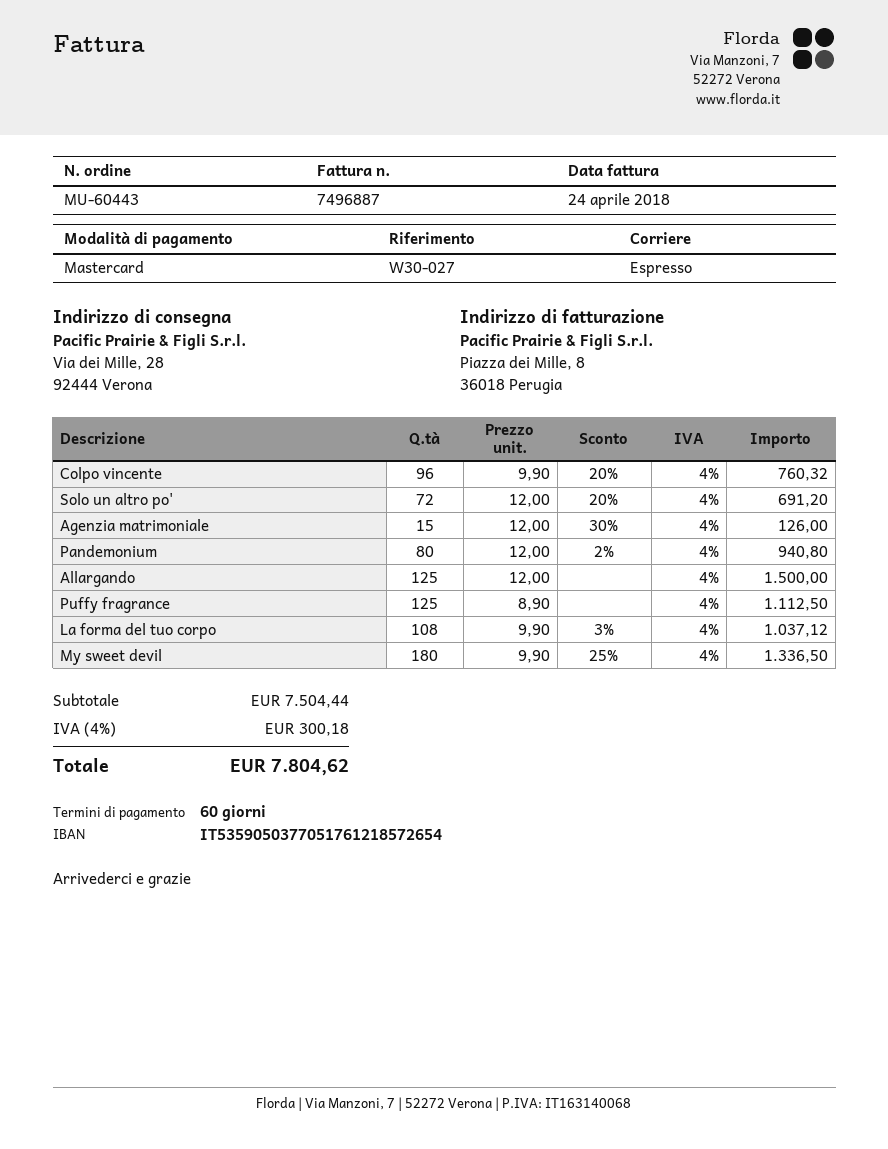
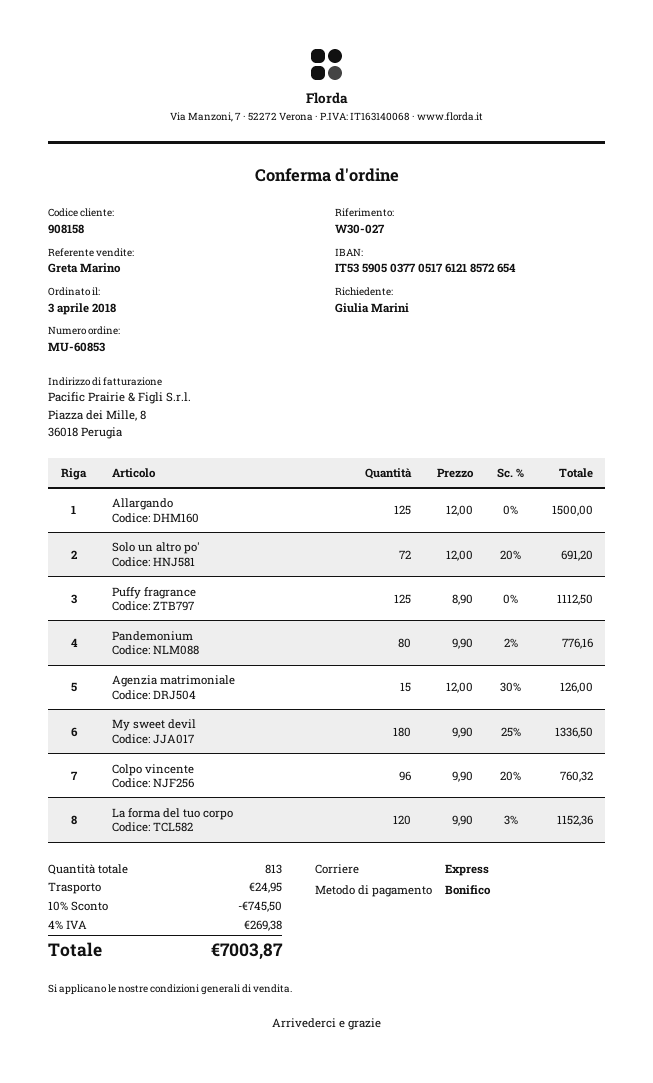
order number: MU-60443 -> MU-60853
payment method: Mastercard -> bank transfer
Pandemonium: 80 x 12.00 - 2% = 940.80 -> 80 x 9.90 - 2% = 776.16
La forma del tuo corpo: 108 x 9.90 - 3% = 1037.12 -> 120 x 9.90 - 3% = 1152.36
discount: none -> 10% = 745.50
shipping: none -> 24.95
tax: 4% = 300.18 -> 4% = 269.38
total: 7804.62 -> 7003.87

